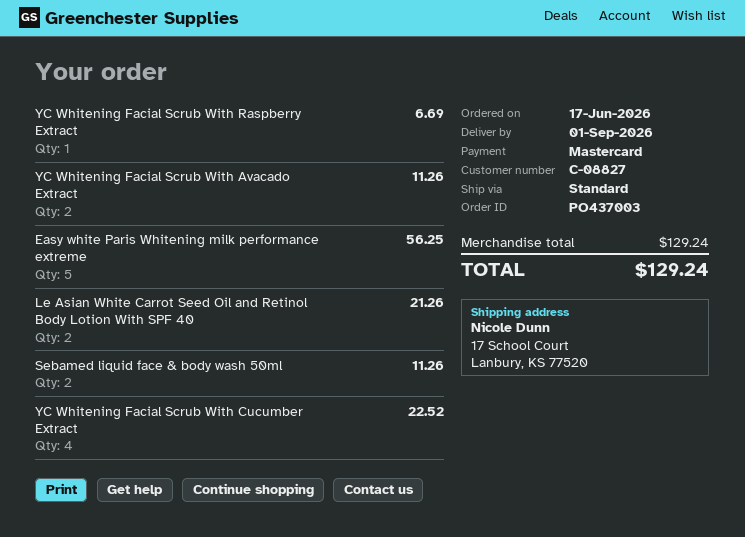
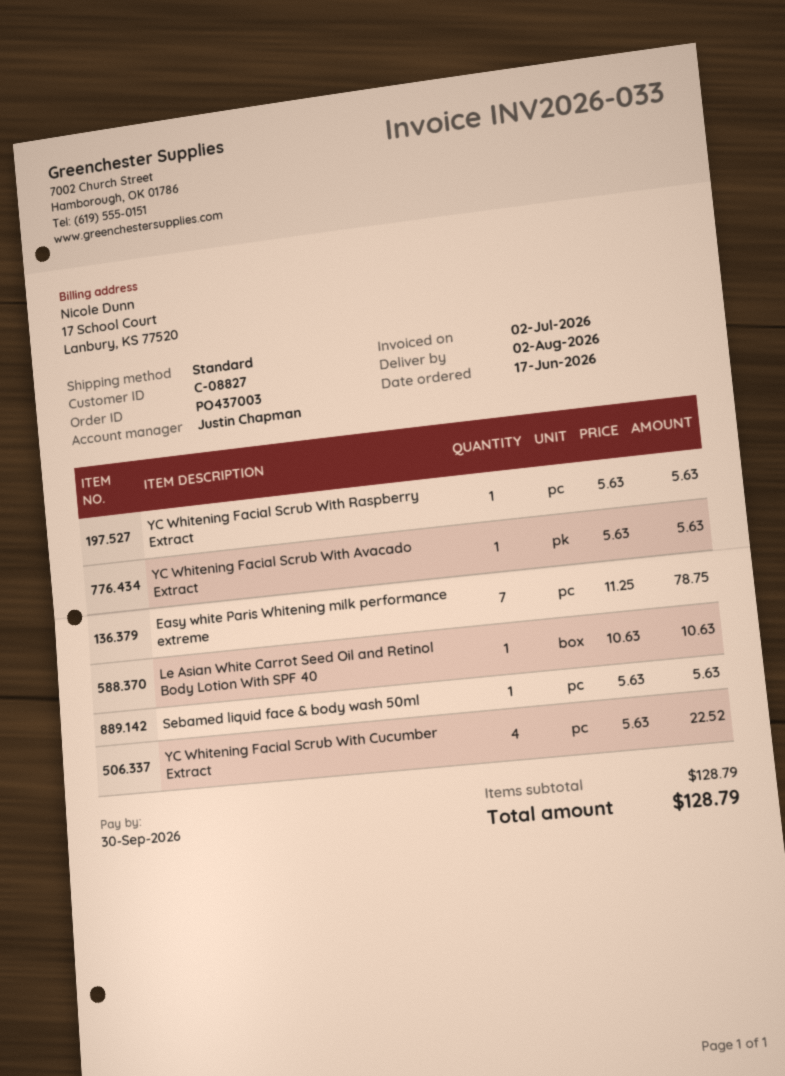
delivery date: 2026-09-01 -> 2026-08-02
YC Whitening Facial Scrub With Raspberry Extract: 1 for 6.69 -> 1 for 5.63
YC Whitening Facial Scrub With Avacado Extract: 2 for 11.26 -> 1 for 5.63
Easy white Paris Whitening milk performance extreme: 5 for 56.25 -> 7 for 78.75
Le Asian White Carrot Seed Oil and Retinol Body Lotion With SPF 40: 2 for 21.26 -> 1 for 10.63
Sebamed liquid face & body wash 50ml: 2 for 11.26 -> 1 for 5.63
subtotal: 129.24 -> 128.79
total: 129.24 -> 128.79

